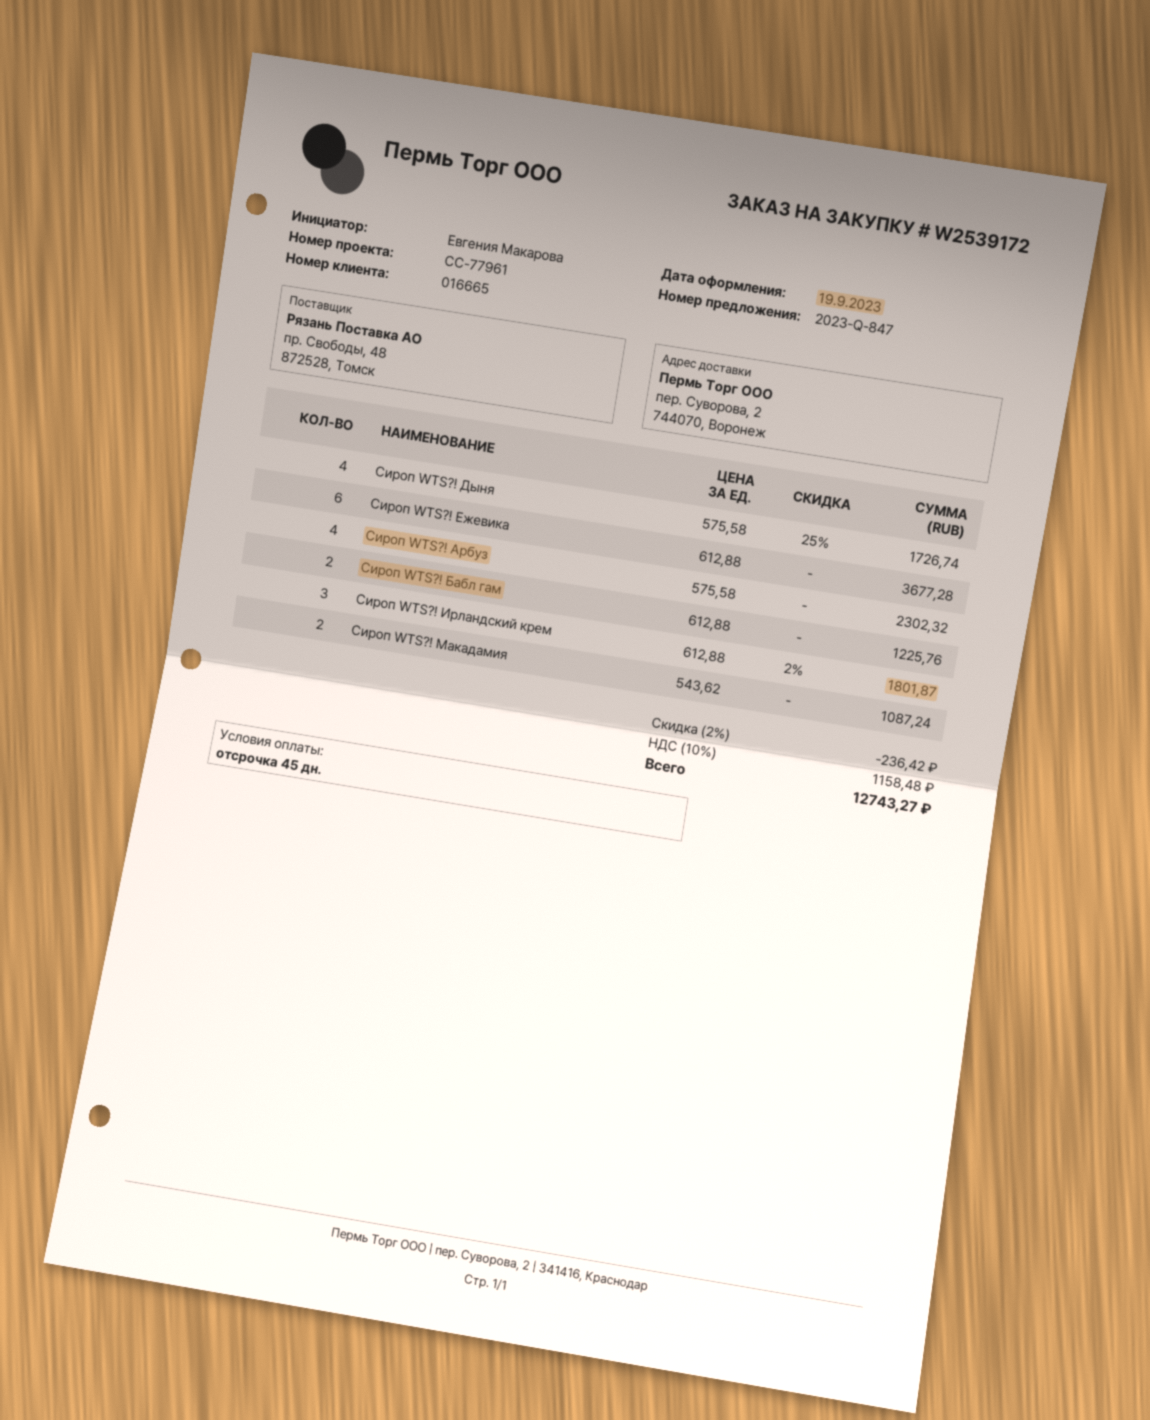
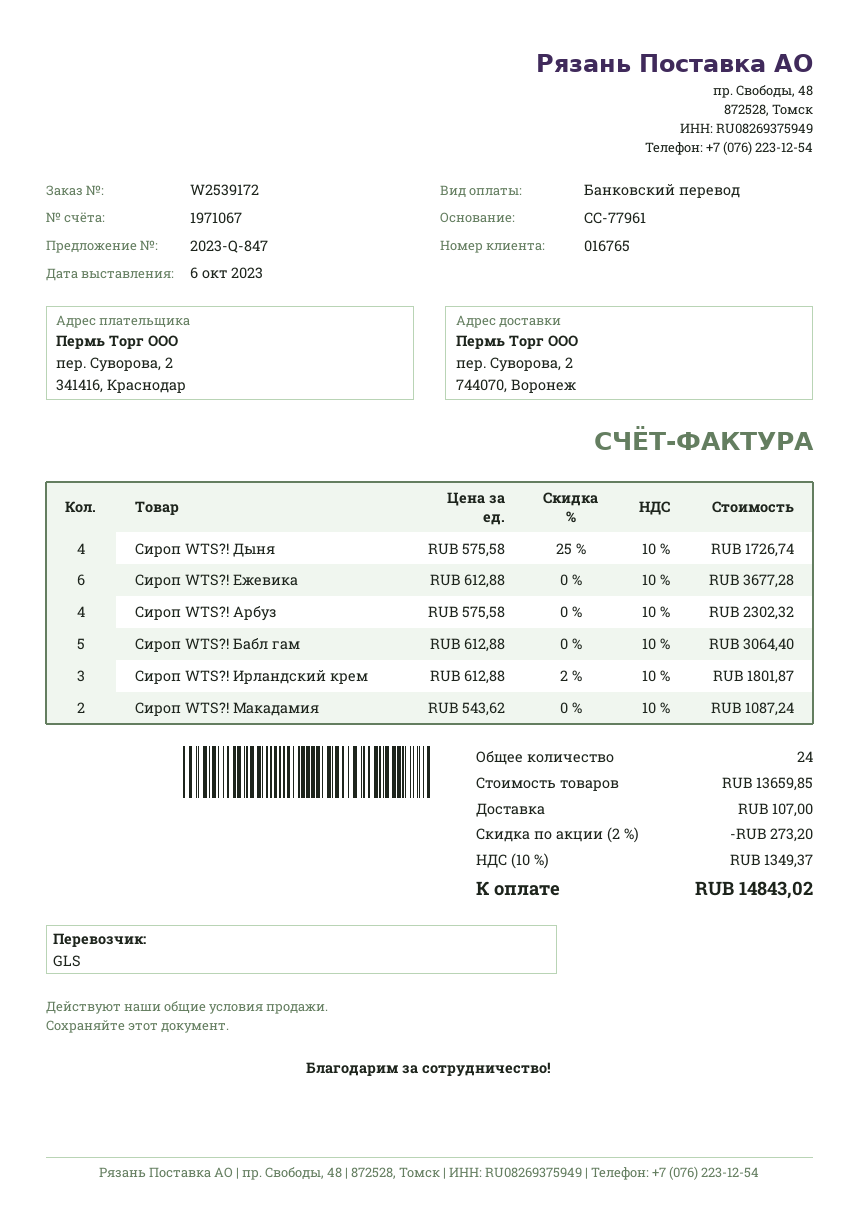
customer number: 016665 -> 016765
Сироп WTS?! Бабл гам: 2 x 612.88 = 1225.76 -> 5 x 612.88 = 3064.40
discount: 2% = 236.42 -> 2% = 273.20
shipping: none -> 107.00
tax: 10% = 1158.48 -> 10% = 1349.37
total: 12743.27 -> 14843.02

